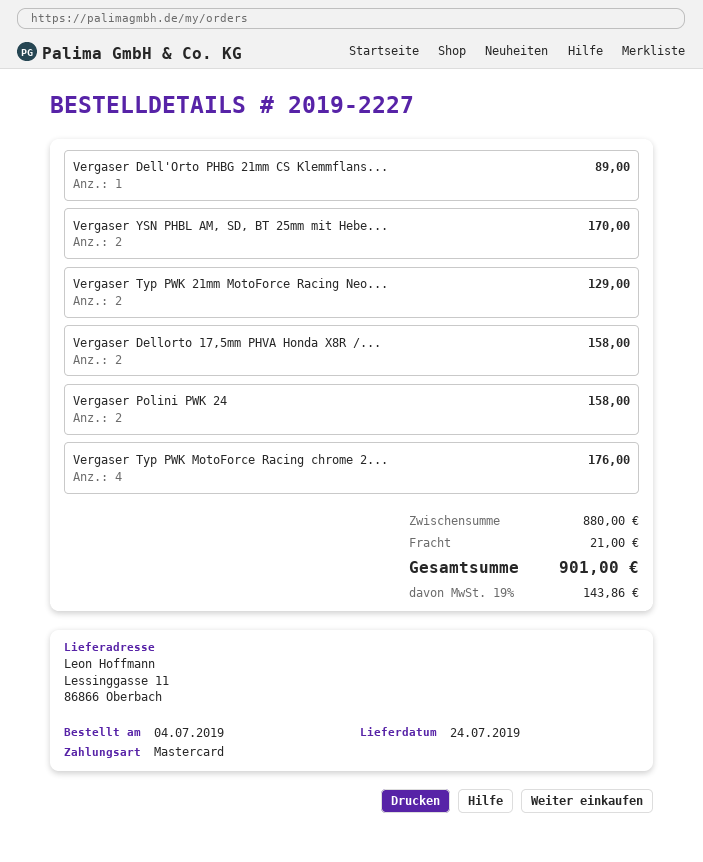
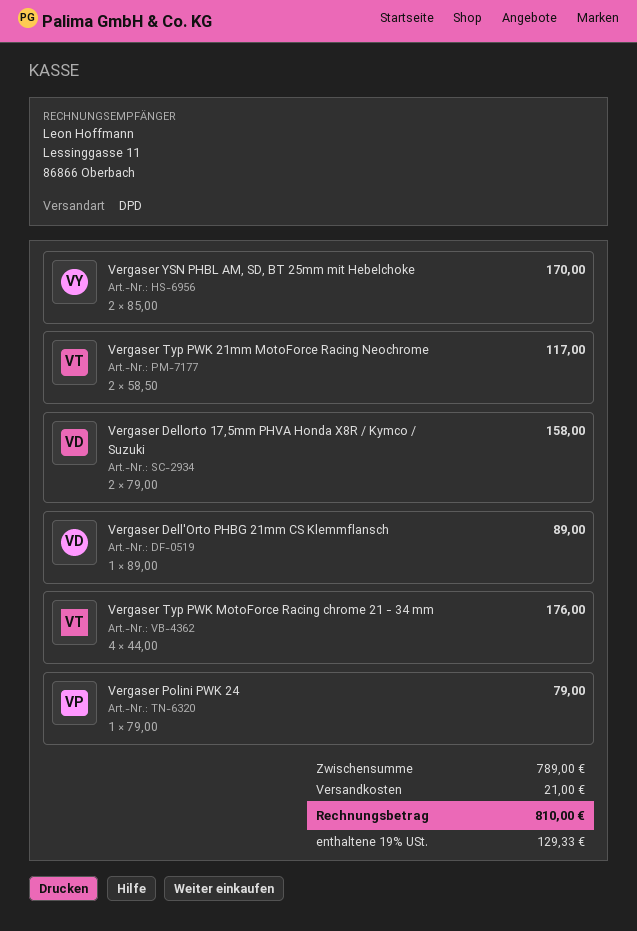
Vergaser Typ PWK 21mm MotoForce Racing Neo...: 2 for 129.00 -> 2 for 117.00
Vergaser Polini PWK 24: 2 for 158.00 -> 1 for 79.00
subtotal: 880.00 -> 789.00
tax: 19% = 143.86 -> 19% = 129.33
total: 901.00 -> 810.00

